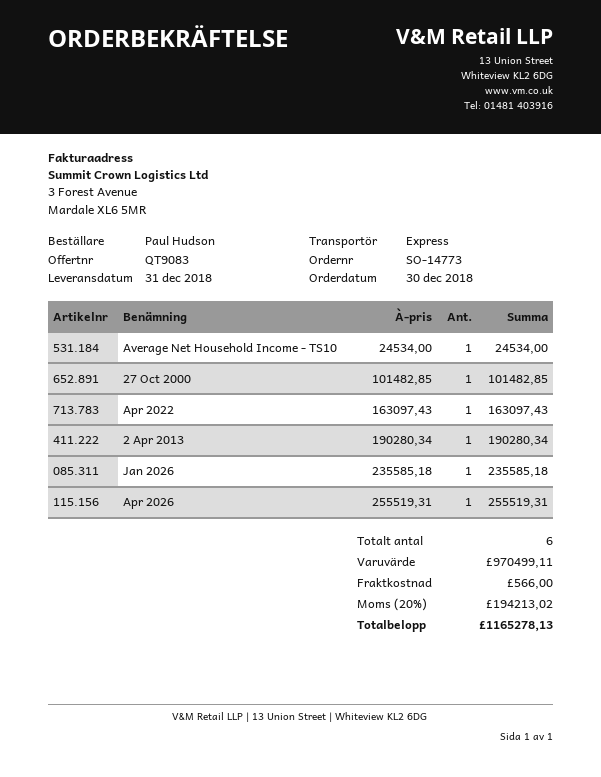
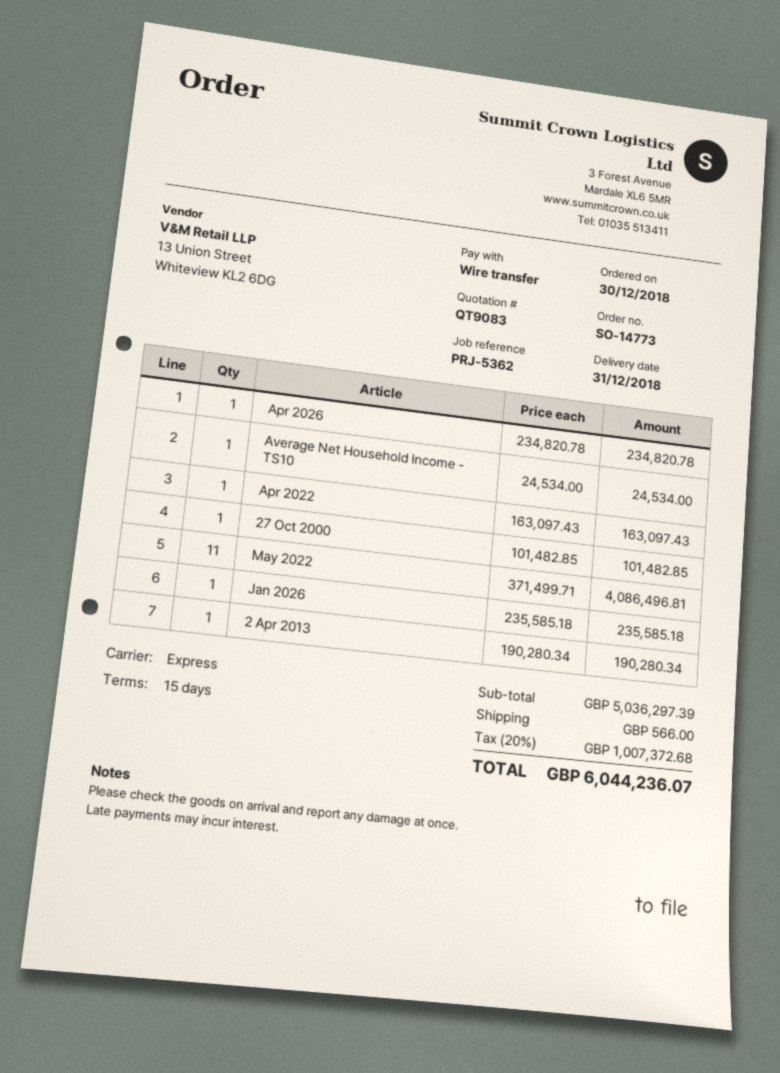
Apr 2026: 1 x 255519.31 = 255519.31 -> 1 x 234820.78 = 234820.78
May 2022: none -> 11 x 371499.71 = 4086496.81
subtotal: 970499.11 -> 5036297.39
tax: 20% = 194213.02 -> 20% = 1007372.68
total: 1165278.13 -> 6044236.07

